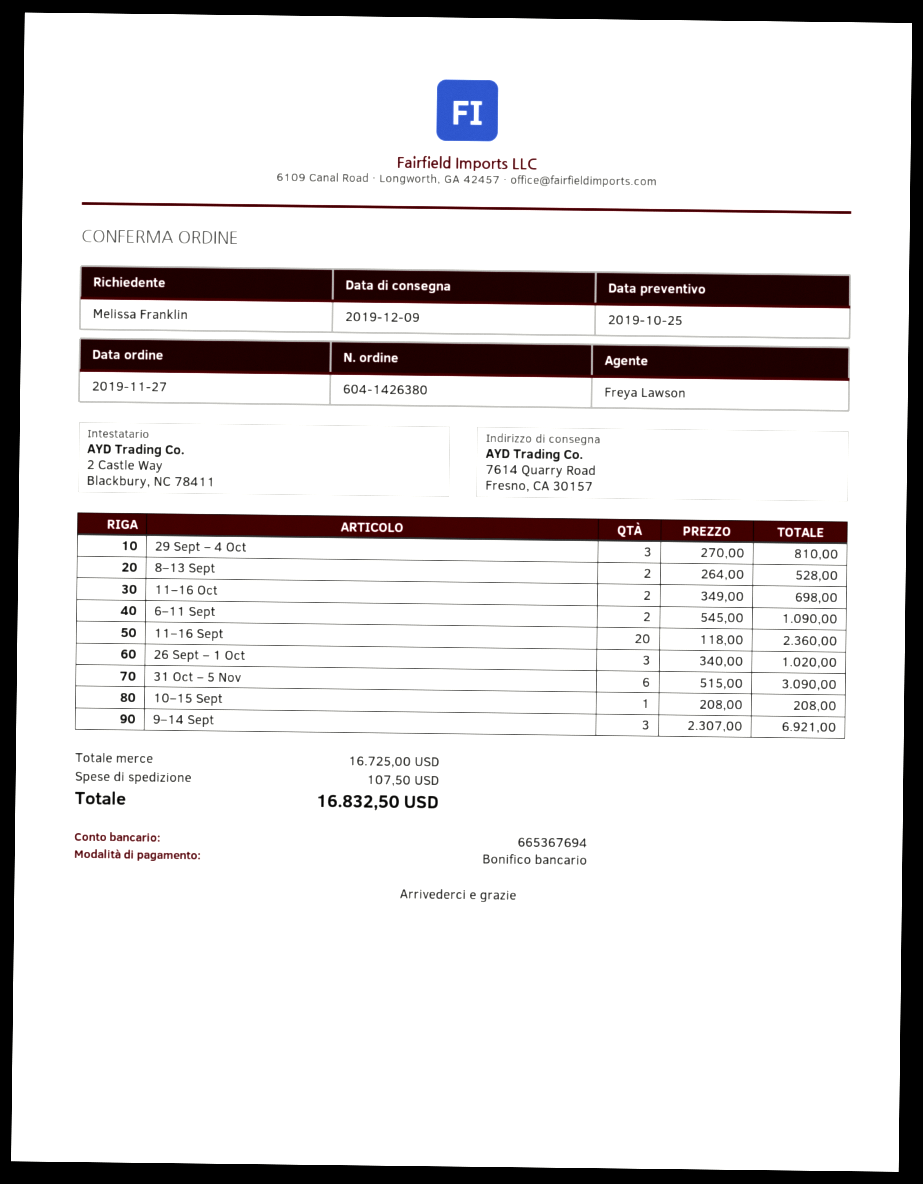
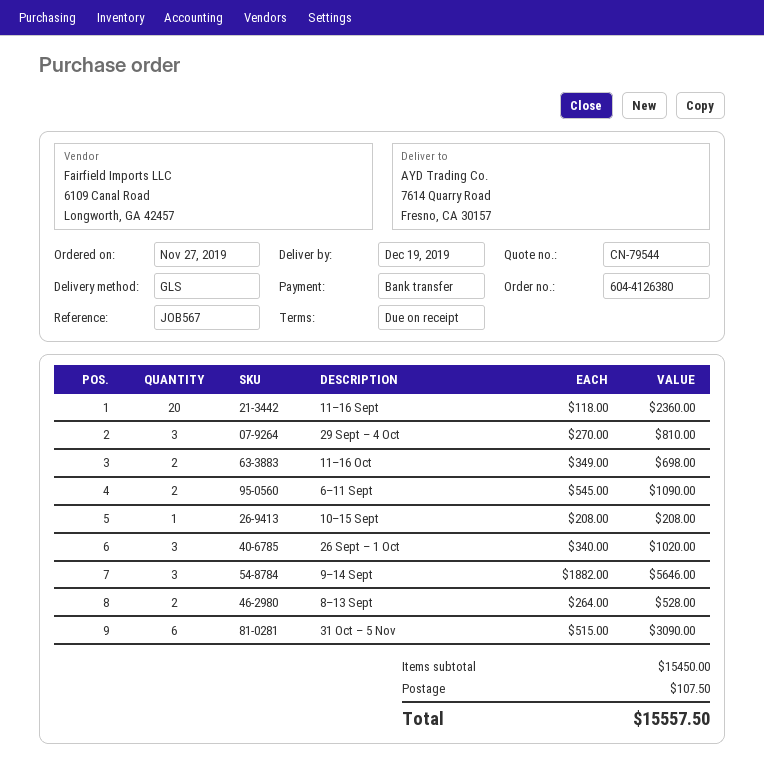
order number: 604-1426380 -> 604-4126380
delivery date: 2019-12-09 -> 2019-12-19
9–14 Sept: 3 x 2307.00 = 6921.00 -> 3 x 1882.00 = 5646.00
subtotal: 16725.00 -> 15450.00
total: 16832.50 -> 15557.50

